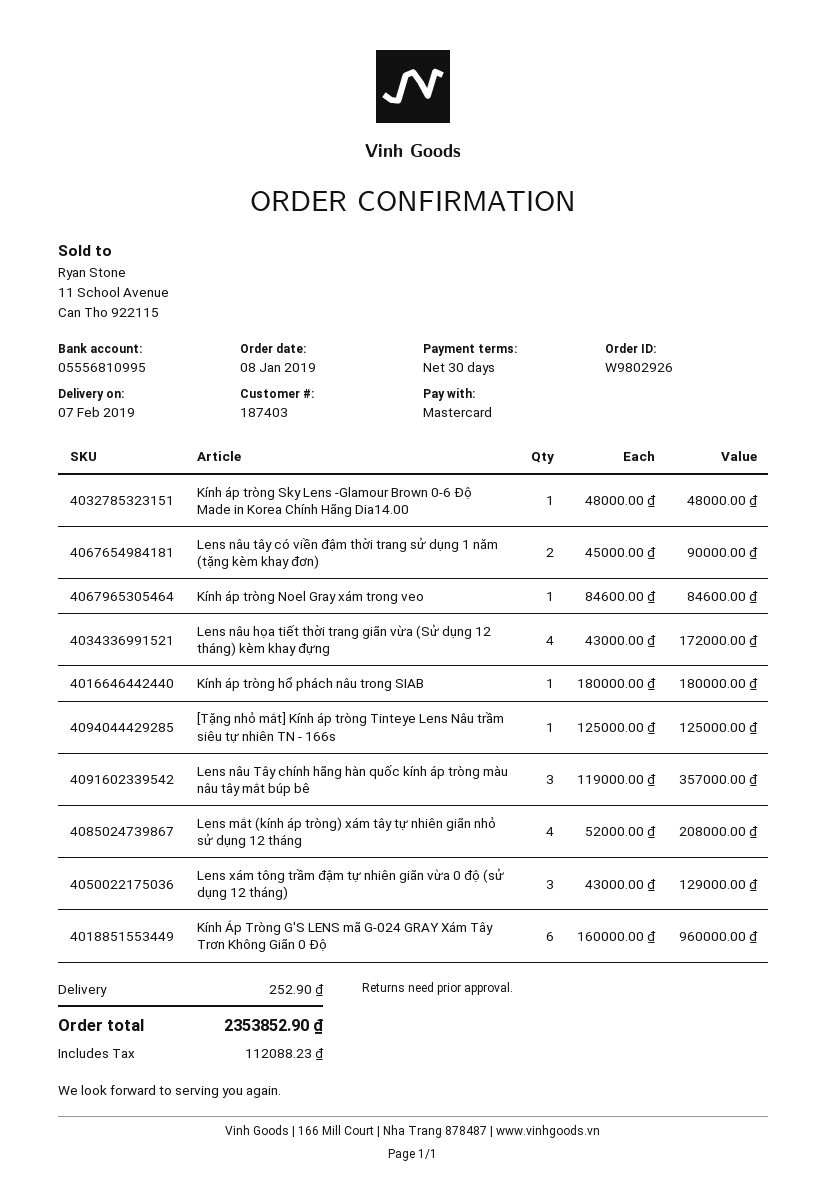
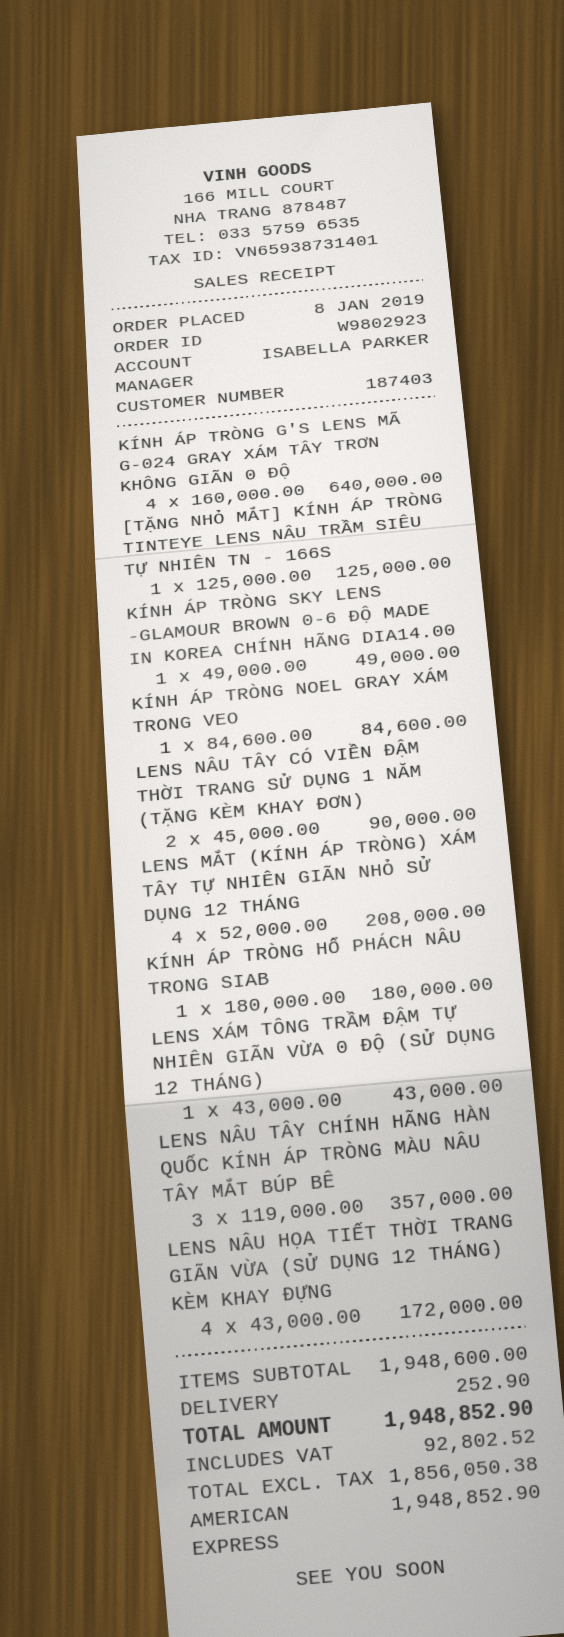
order number: W9802926 -> W9802923
payment method: Mastercard -> American Express
Kính áp tròng Sky Lens -Glamour Brown 0-6 Độ Made in Korea Chính Hãng Dia14.00: 1 x 48000.00 = 48000.00 -> 1 x 49000.00 = 49000.00
Lens xám tông trầm đậm tự nhiên giãn vừa 0 độ (sử dụng 12 tháng): 3 x 43000.00 = 129000.00 -> 1 x 43000.00 = 43000.00
Kính Áp Tròng G'S LENS mã G-024 GRAY Xám Tây Trơn Không Giãn 0 Độ: 6 x 160000.00 = 960000.00 -> 4 x 160000.00 = 640000.00
tax: 112088.23 -> 92802.52
total: 2353852.90 -> 1948852.90

